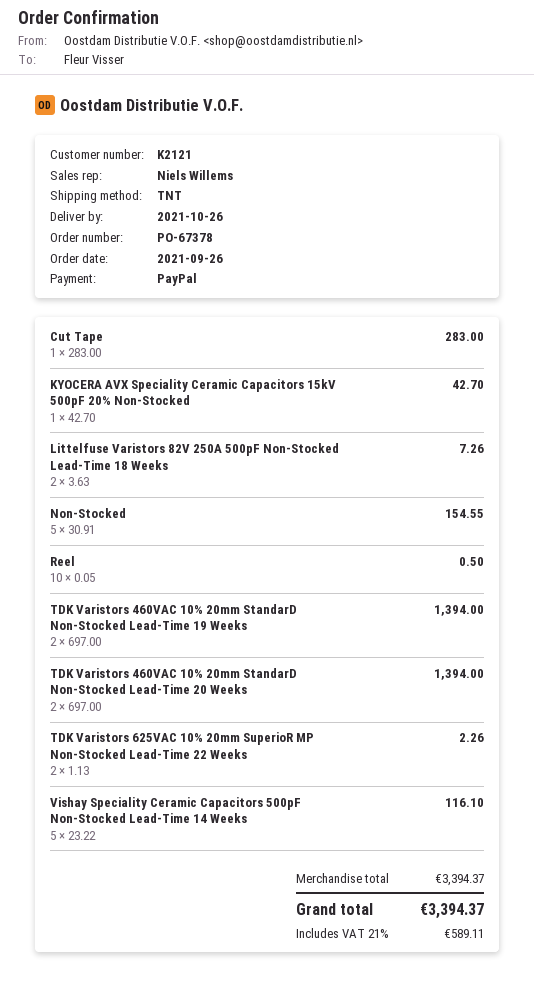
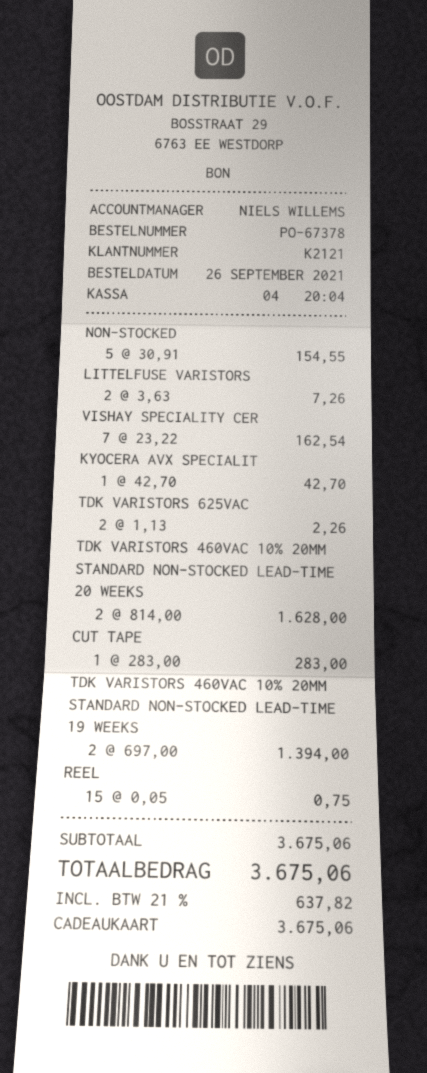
payment method: PayPal -> gift card
Reel: 10 x 0.05 = 0.50 -> 15 x 0.05 = 0.75
TDK Varistors 460VAC 10% 20mm StandarD Non-Stocked Lead-Time 20 Weeks: 2 x 697.00 = 1394.00 -> 2 x 814.00 = 1628.00
Vishay Speciality Ceramic Capacitors 500pF Non-Stocked Lead-Time 14 Weeks: 5 x 23.22 = 116.10 -> 7 x 23.22 = 162.54
subtotal: 3394.37 -> 3675.06
tax: 21% = 589.11 -> 21% = 637.82
total: 3394.37 -> 3675.06

